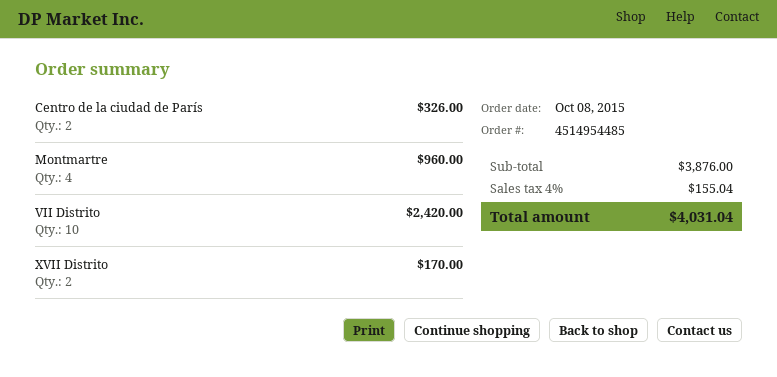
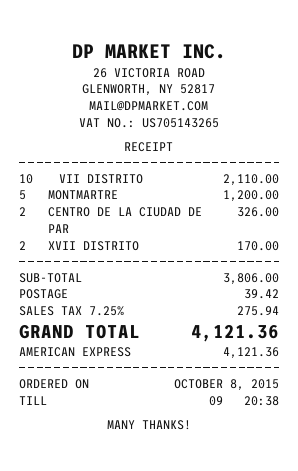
Montmartre: 4 for 960.00 -> 5 for 1200.00
VII Distrito: 10 for 2420.00 -> 10 for 2110.00
subtotal: 3876.00 -> 3806.00
shipping: none -> 39.42
tax: 4% = 155.04 -> 7.25% = 275.94
total: 4031.04 -> 4121.36

